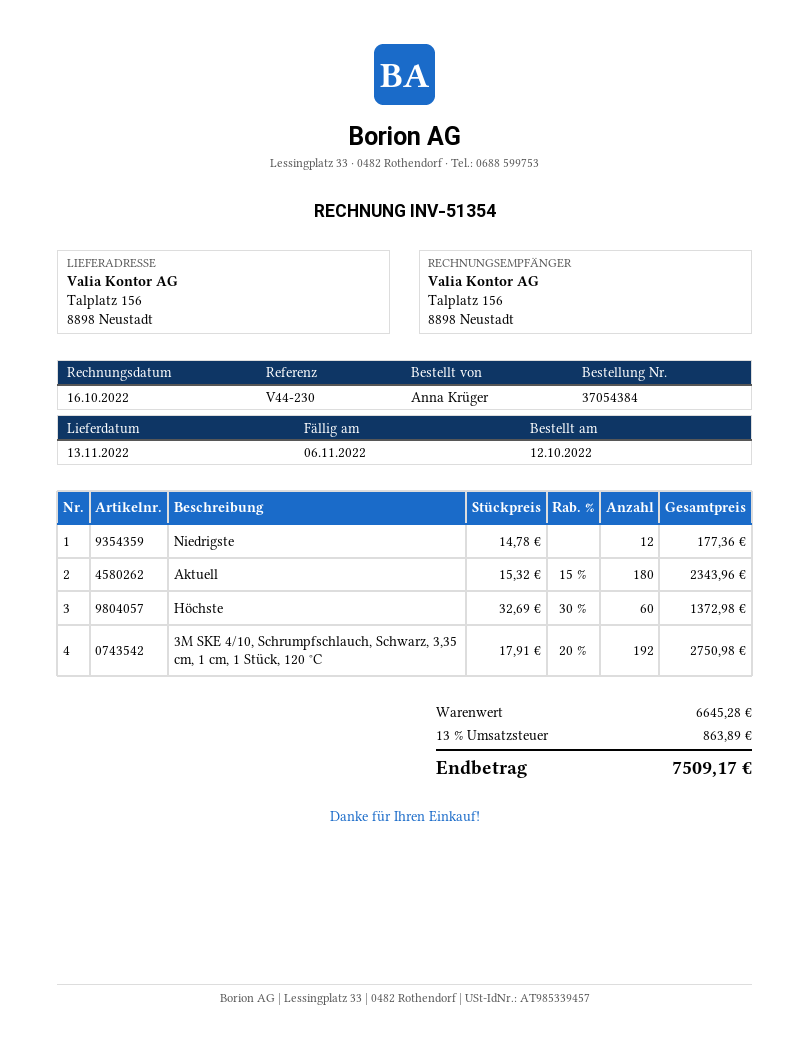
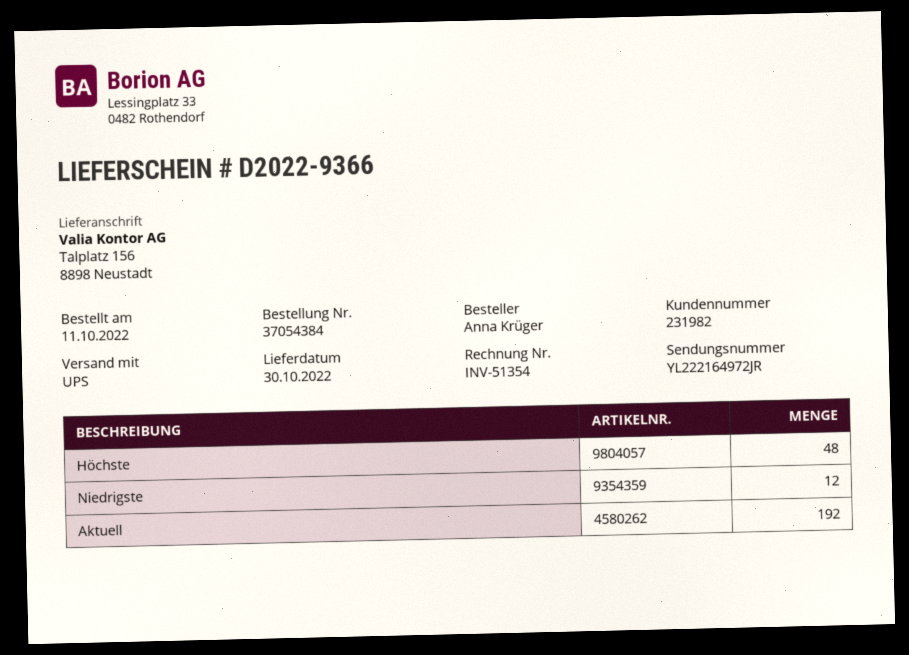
order date: 2022-10-12 -> 2022-10-11
delivery date: 2022-11-13 -> 2022-10-30
Aktuell: 180 -> 192
Höchste: 60 -> 48
3M SKE 4/10, Schrumpfschlauch, Schwarz, 3,35 cm, 1 cm, 1 Stück, 120 °C: 192 -> none

